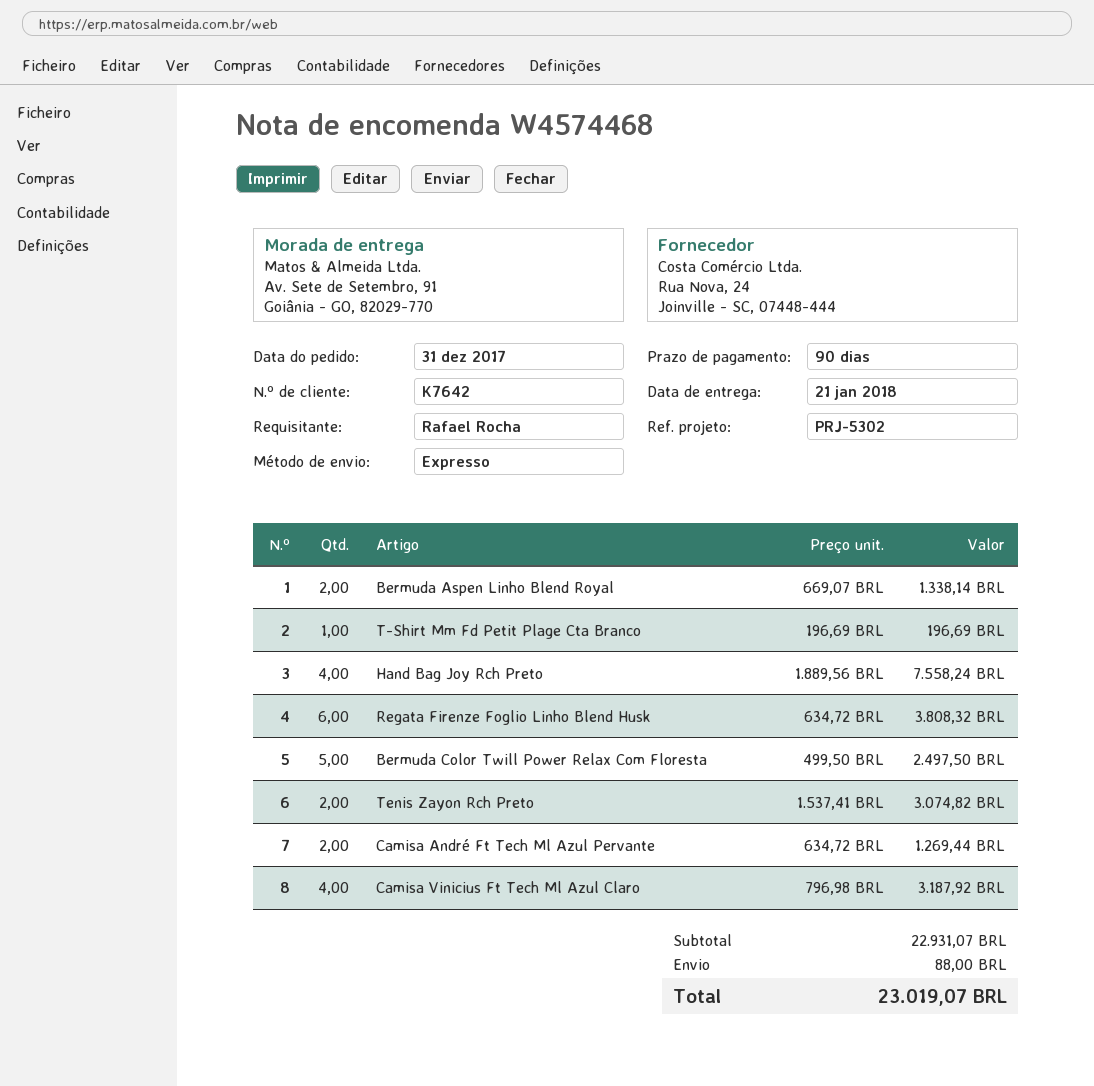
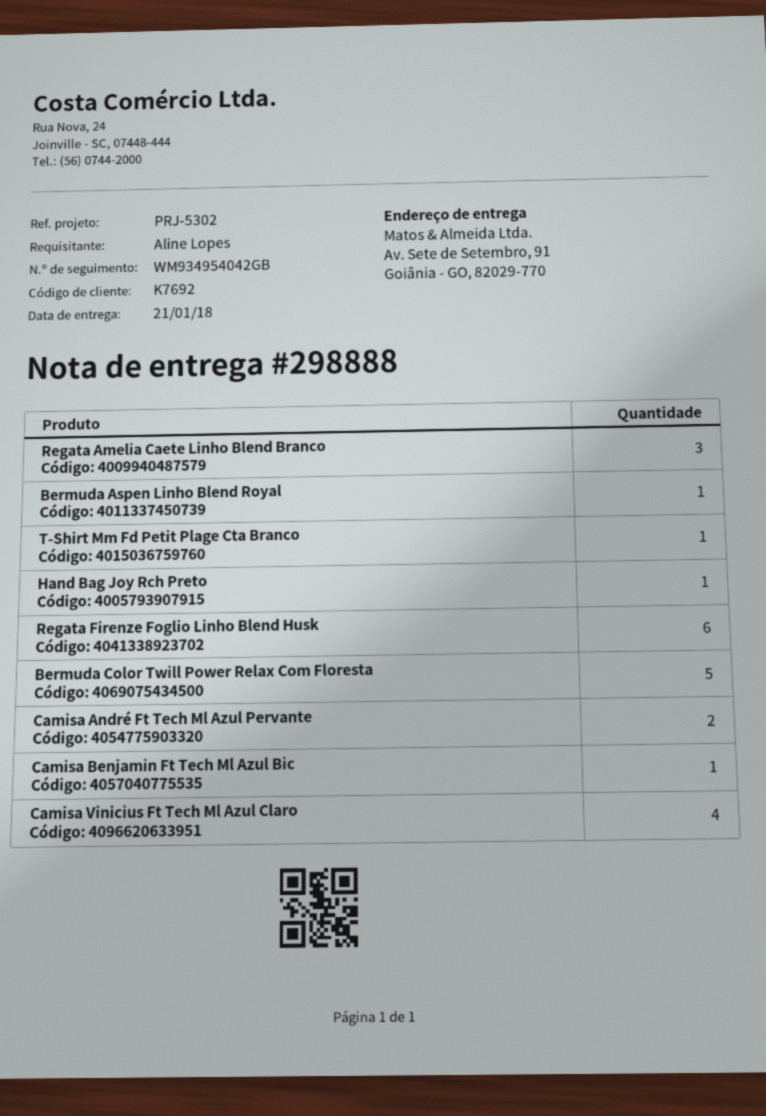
customer number: K7642 -> K7692
ordered by: Rafael Rocha -> Aline Lopes
Bermuda Aspen Linho Blend Royal: 2 -> 1
Hand Bag Joy Rch Preto: 4 -> 1
Tenis Zayon Rch Preto: 2 -> none
Regata Amelia Caete Linho Blend Branco: none -> 3
Camisa Benjamin Ft Tech Ml Azul Bic: none -> 1

